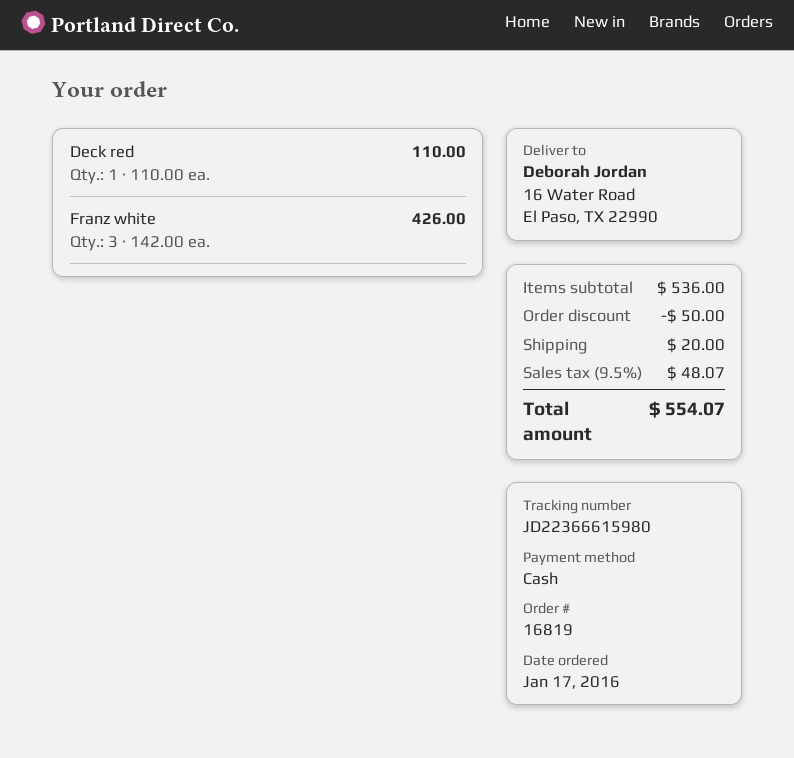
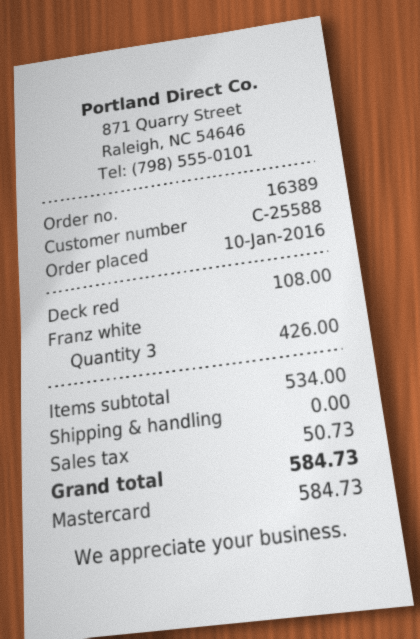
order number: 16819 -> 16389
order date: 2016-01-17 -> 2016-01-10
payment method: cash -> Mastercard
Deck red: 1 for 110.00 -> 1 for 108.00
subtotal: 536.00 -> 534.00
discount: 50.00 -> none
shipping: 20.00 -> 0.00
tax: 48.07 -> 50.73
total: 554.07 -> 584.73

